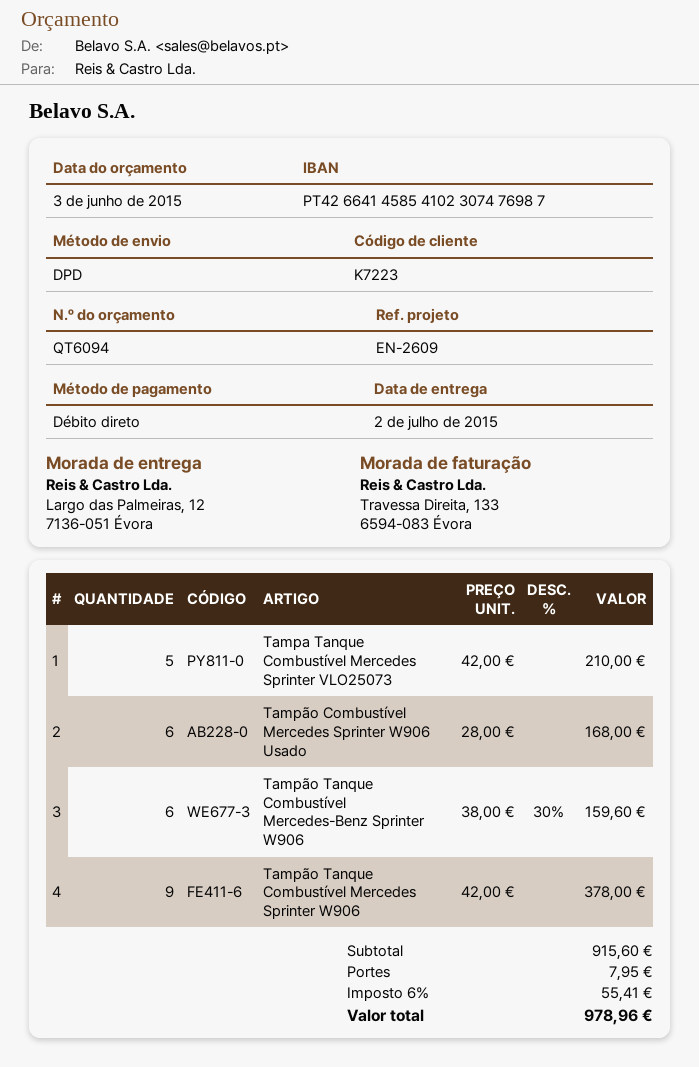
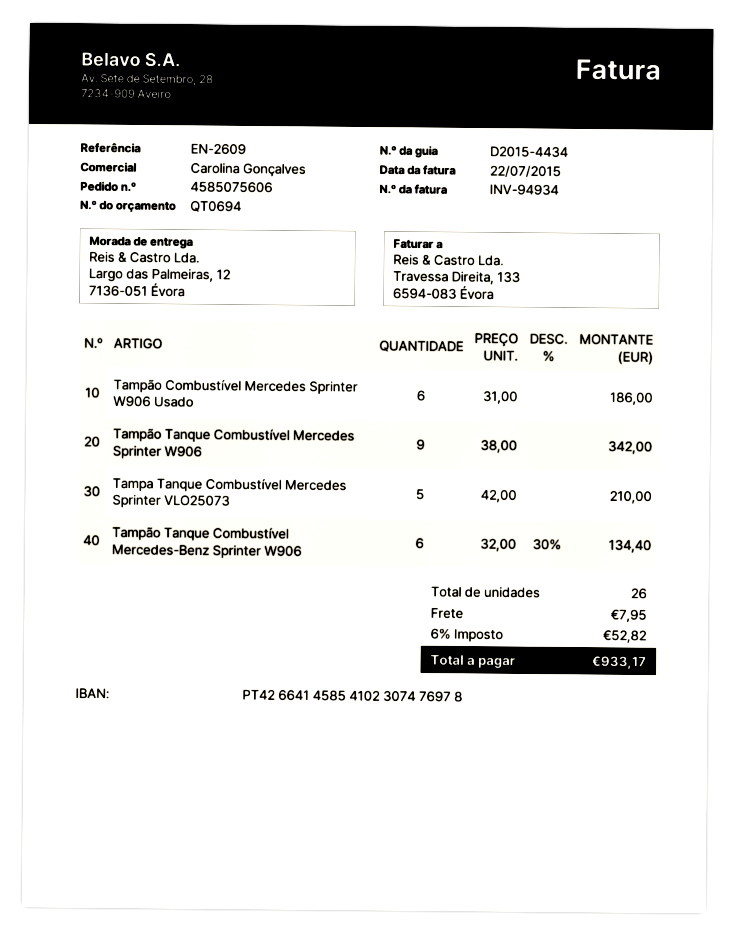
quote number: QT6094 -> QT0694
bank account: PT42664145854102307476987 -> PT42664145854102307476978
Tampão Combustível Mercedes Sprinter W906 Usado: 6 x 28.00 = 168.00 -> 6 x 31.00 = 186.00
Tampão Tanque Combustível Mercedes-Benz Sprinter W906: 6 x 38.00 - 30% = 159.60 -> 6 x 32.00 - 30% = 134.40
Tampão Tanque Combustível Mercedes Sprinter W906: 9 x 42.00 = 378.00 -> 9 x 38.00 = 342.00
tax: 6% = 55.41 -> 6% = 52.82
total: 978.96 -> 933.17

